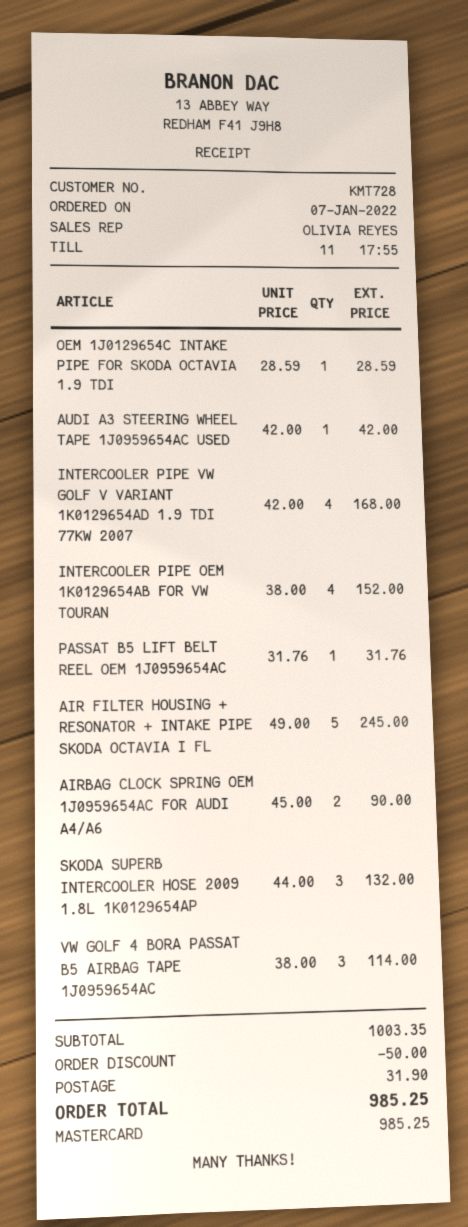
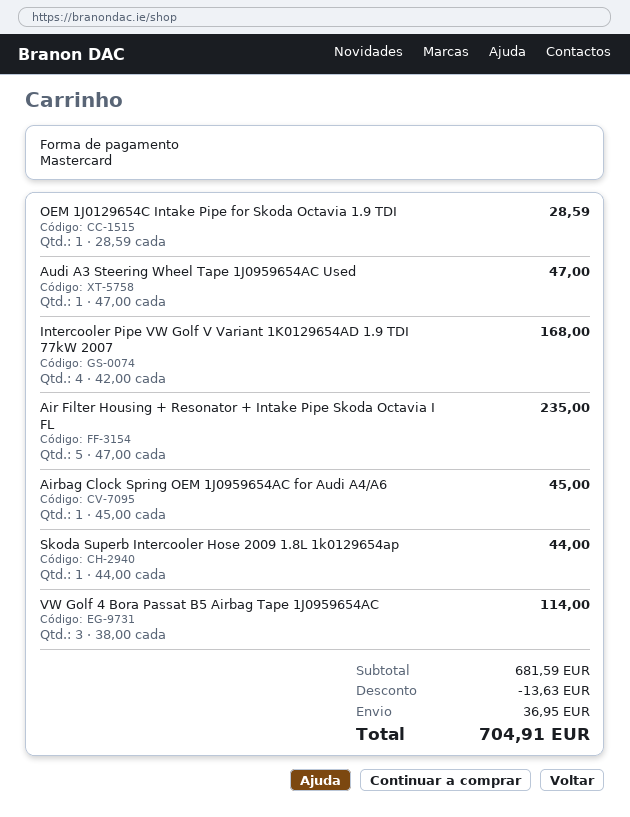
AUDI A3 STEERING WHEEL TAPE 1J0959654AC USED: 1 x 42.00 = 42.00 -> 1 x 47.00 = 47.00
INTERCOOLER PIPE OEM 1K0129654AB FOR VW TOURAN: 4 x 38.00 = 152.00 -> none
PASSAT B5 LIFT BELT REEL OEM 1J0959654AC: 1 x 31.76 = 31.76 -> none
AIR FILTER HOUSING + RESONATOR + INTAKE PIPE SKODA OCTAVIA I FL: 5 x 49.00 = 245.00 -> 5 x 47.00 = 235.00
AIRBAG CLOCK SPRING OEM 1J0959654AC FOR AUDI A4/A6: 2 x 45.00 = 90.00 -> 1 x 45.00 = 45.00
SKODA SUPERB INTERCOOLER HOSE 2009 1.8L 1K0129654AP: 3 x 44.00 = 132.00 -> 1 x 44.00 = 44.00
subtotal: 1003.35 -> 681.59
discount: 50.00 -> 13.63
shipping: 31.90 -> 36.95
total: 985.25 -> 704.91

